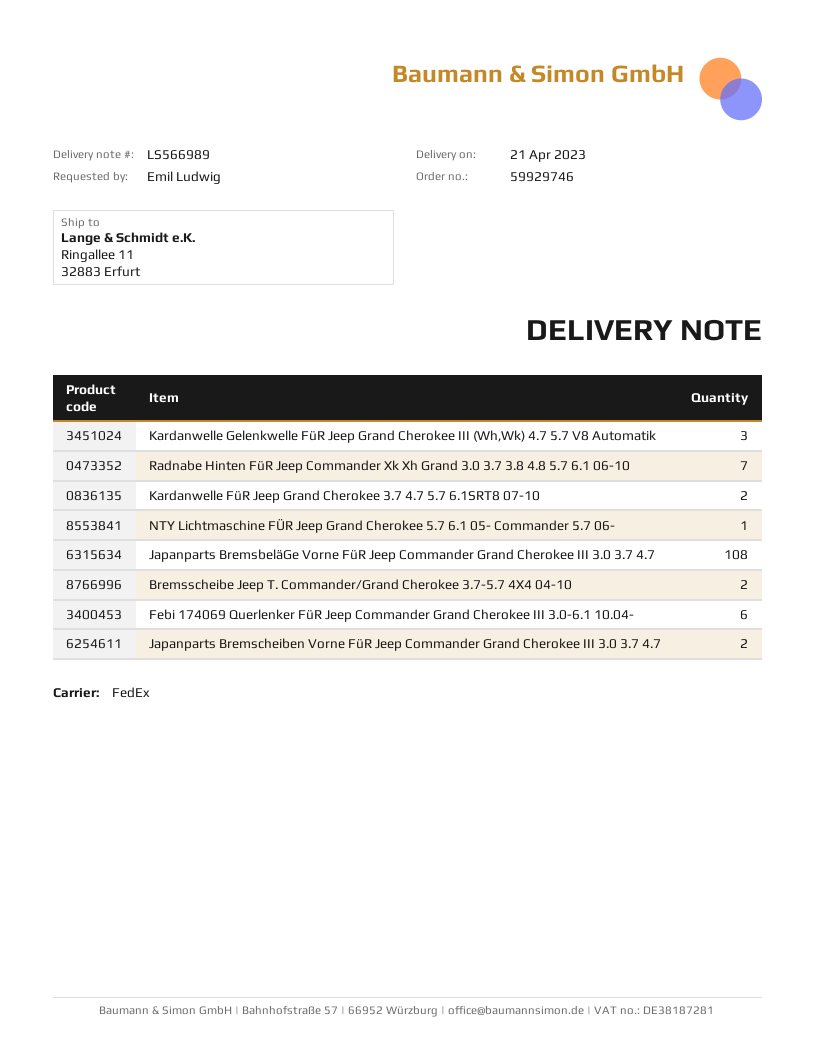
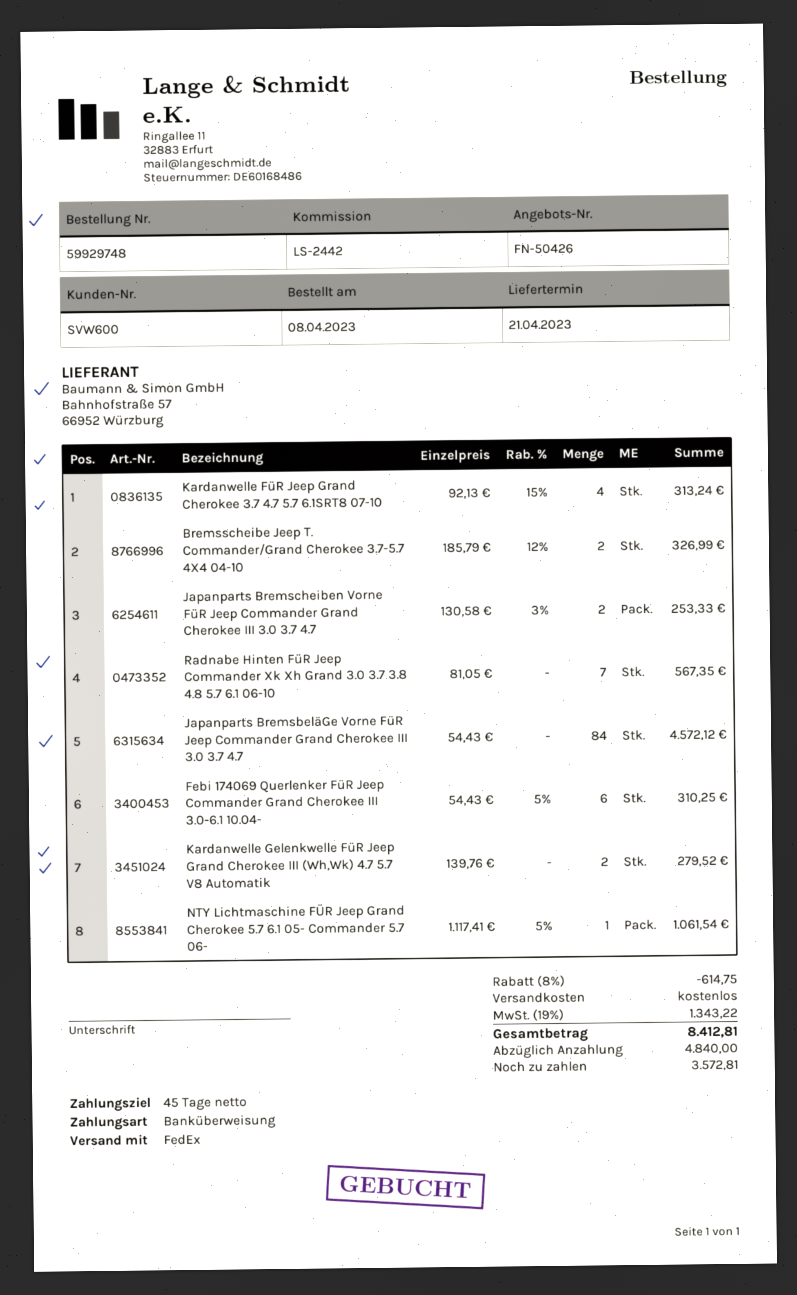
order number: 59929746 -> 59929748
Kardanwelle Gelenkwelle FüR Jeep Grand Cherokee III (Wh,Wk) 4.7 5.7 V8 Automatik: 3 -> 2
Kardanwelle FüR Jeep Grand Cherokee 3.7 4.7 5.7 6.1SRT8 07-10: 2 -> 4
Japanparts BremsbeläGe Vorne FüR Jeep Commander Grand Cherokee III 3.0 3.7 4.7: 108 -> 84

